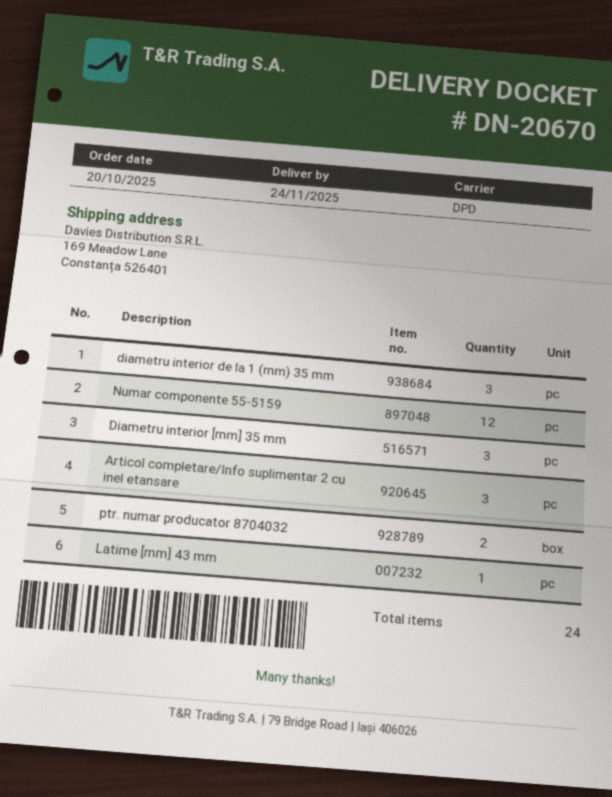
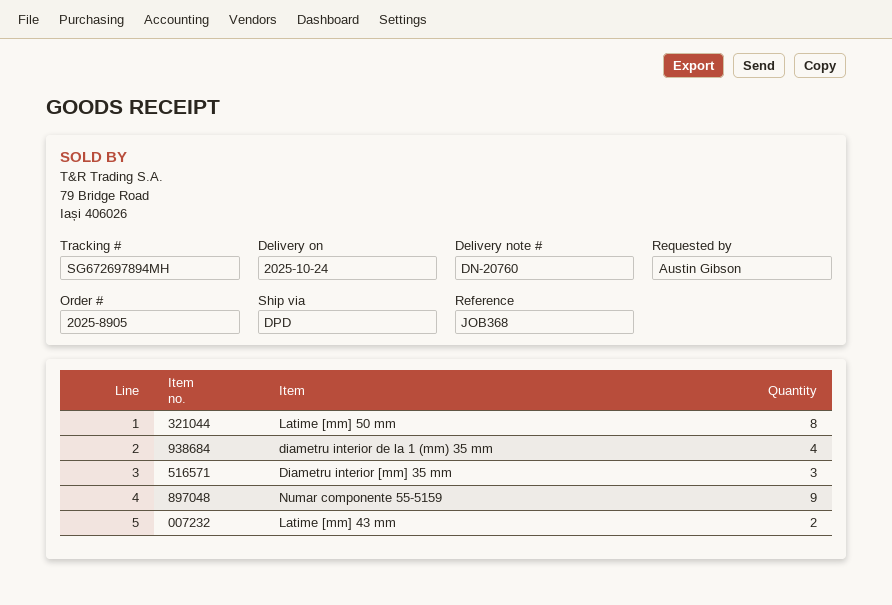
delivery note number: DN-20670 -> DN-20760
delivery date: 2025-11-24 -> 2025-10-24
diametru interior de la 1 (mm) 35 mm: 3 -> 4
Numar componente 55-5159: 12 -> 9
Articol completare/Info suplimentar 2 cu inel etansare: 3 -> none
ptr. numar producator 8704032: 2 -> none
Latime [mm] 43 mm: 1 -> 2
Latime [mm] 50 mm: none -> 8

